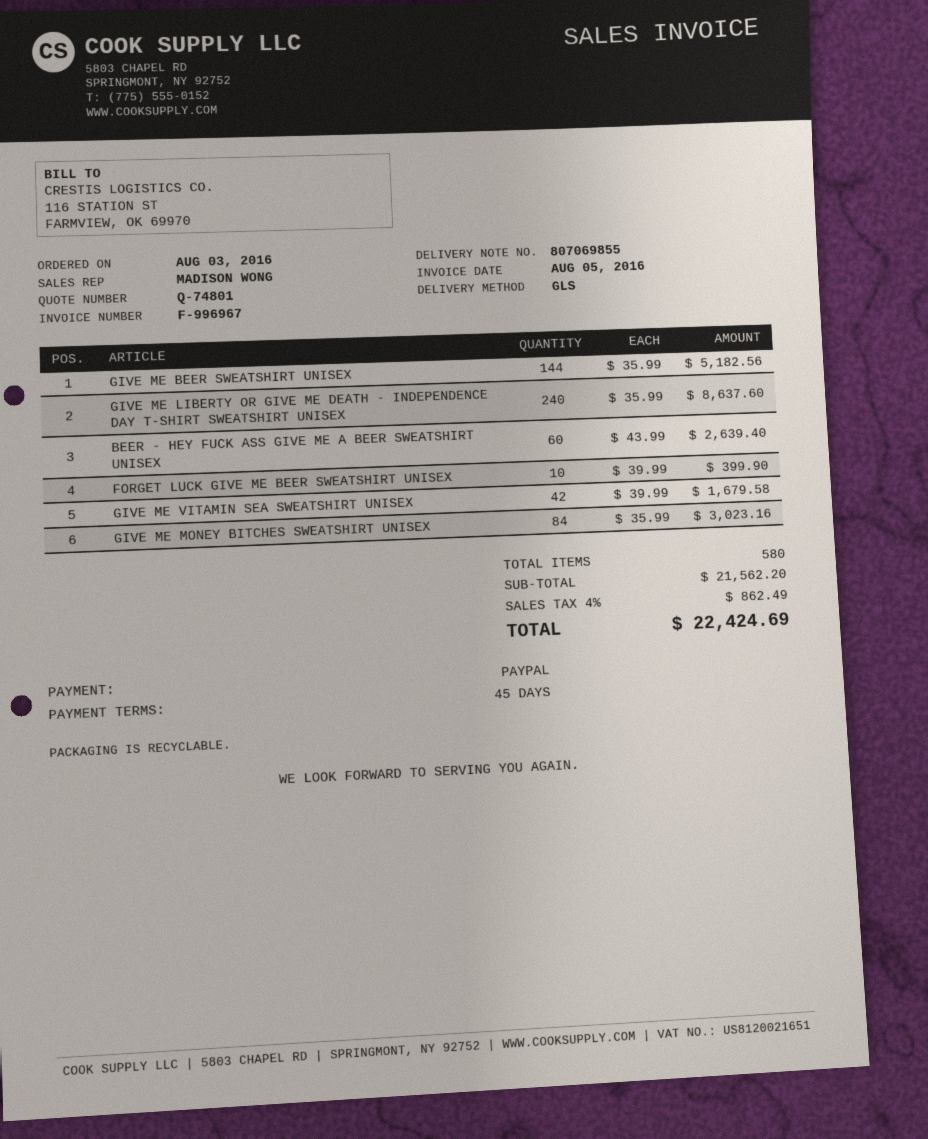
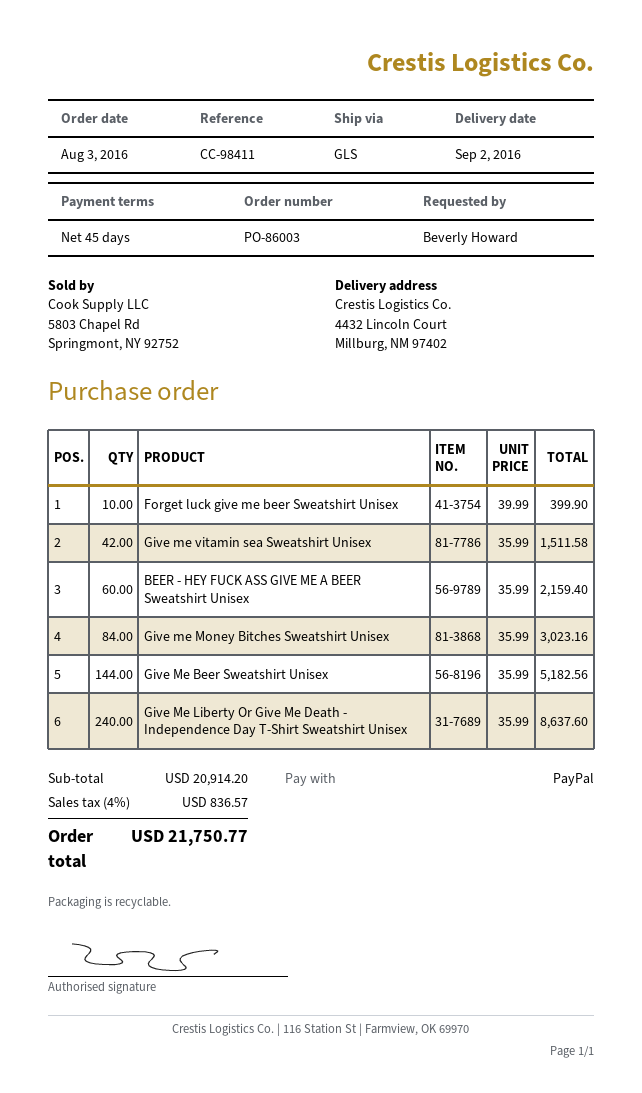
BEER - HEY FUCK ASS GIVE ME A BEER SWEATSHIRT UNISEX: 60 x 43.99 = 2639.40 -> 60 x 35.99 = 2159.40
GIVE ME VITAMIN SEA SWEATSHIRT UNISEX: 42 x 39.99 = 1679.58 -> 42 x 35.99 = 1511.58
subtotal: 21562.20 -> 20914.20
tax: 4% = 862.49 -> 4% = 836.57
total: 22424.69 -> 21750.77

